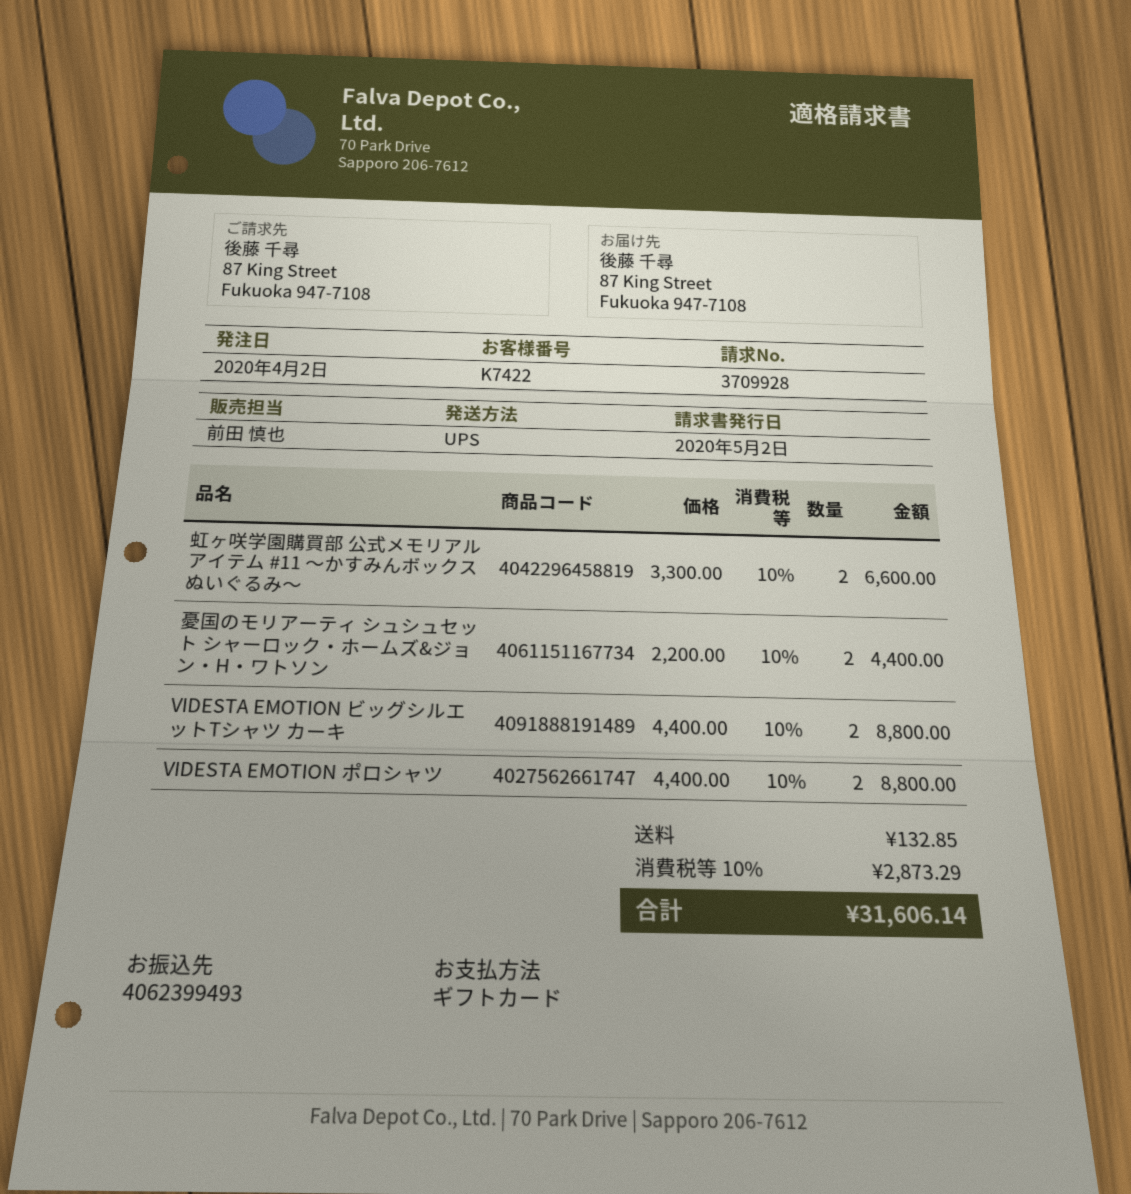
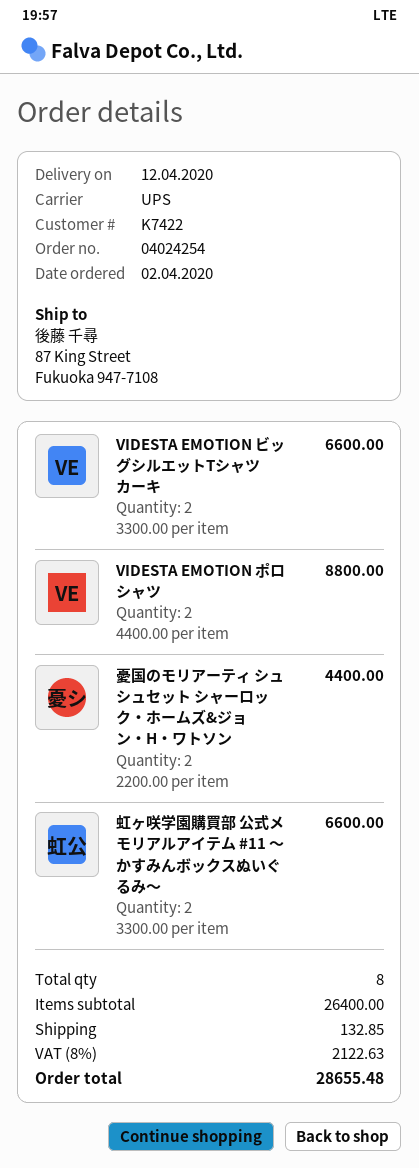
VIDESTA EMOTION ビッグシルエットTシャツ カーキ: 2 x 4400.00 = 8800.00 -> 2 x 3300.00 = 6600.00
tax: 10% = 2873.29 -> 8% = 2122.63
total: 31606.14 -> 28655.48

